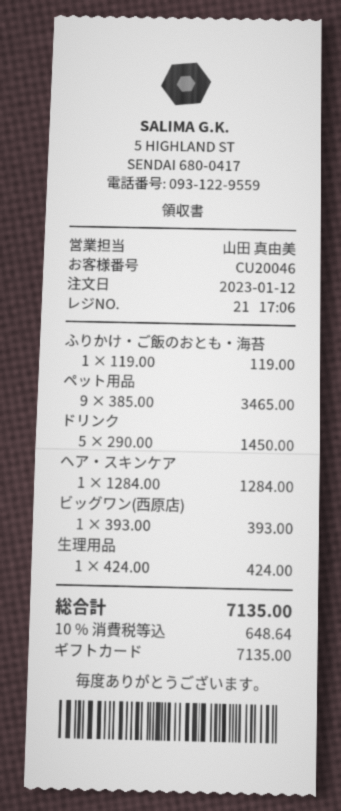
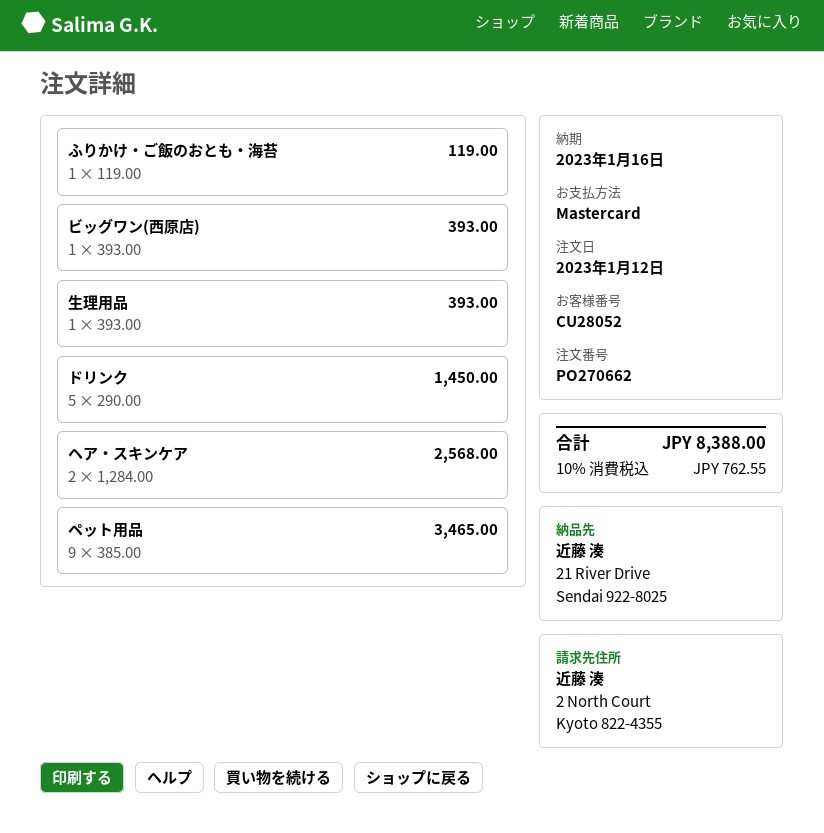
customer number: CU20046 -> CU28052
payment method: gift card -> Mastercard
ヘア・スキンケア: 1 x 1284.00 = 1284.00 -> 2 x 1284.00 = 2568.00
生理用品: 1 x 424.00 = 424.00 -> 1 x 393.00 = 393.00
tax: 10% = 648.64 -> 10% = 762.55
total: 7135.00 -> 8388.00

